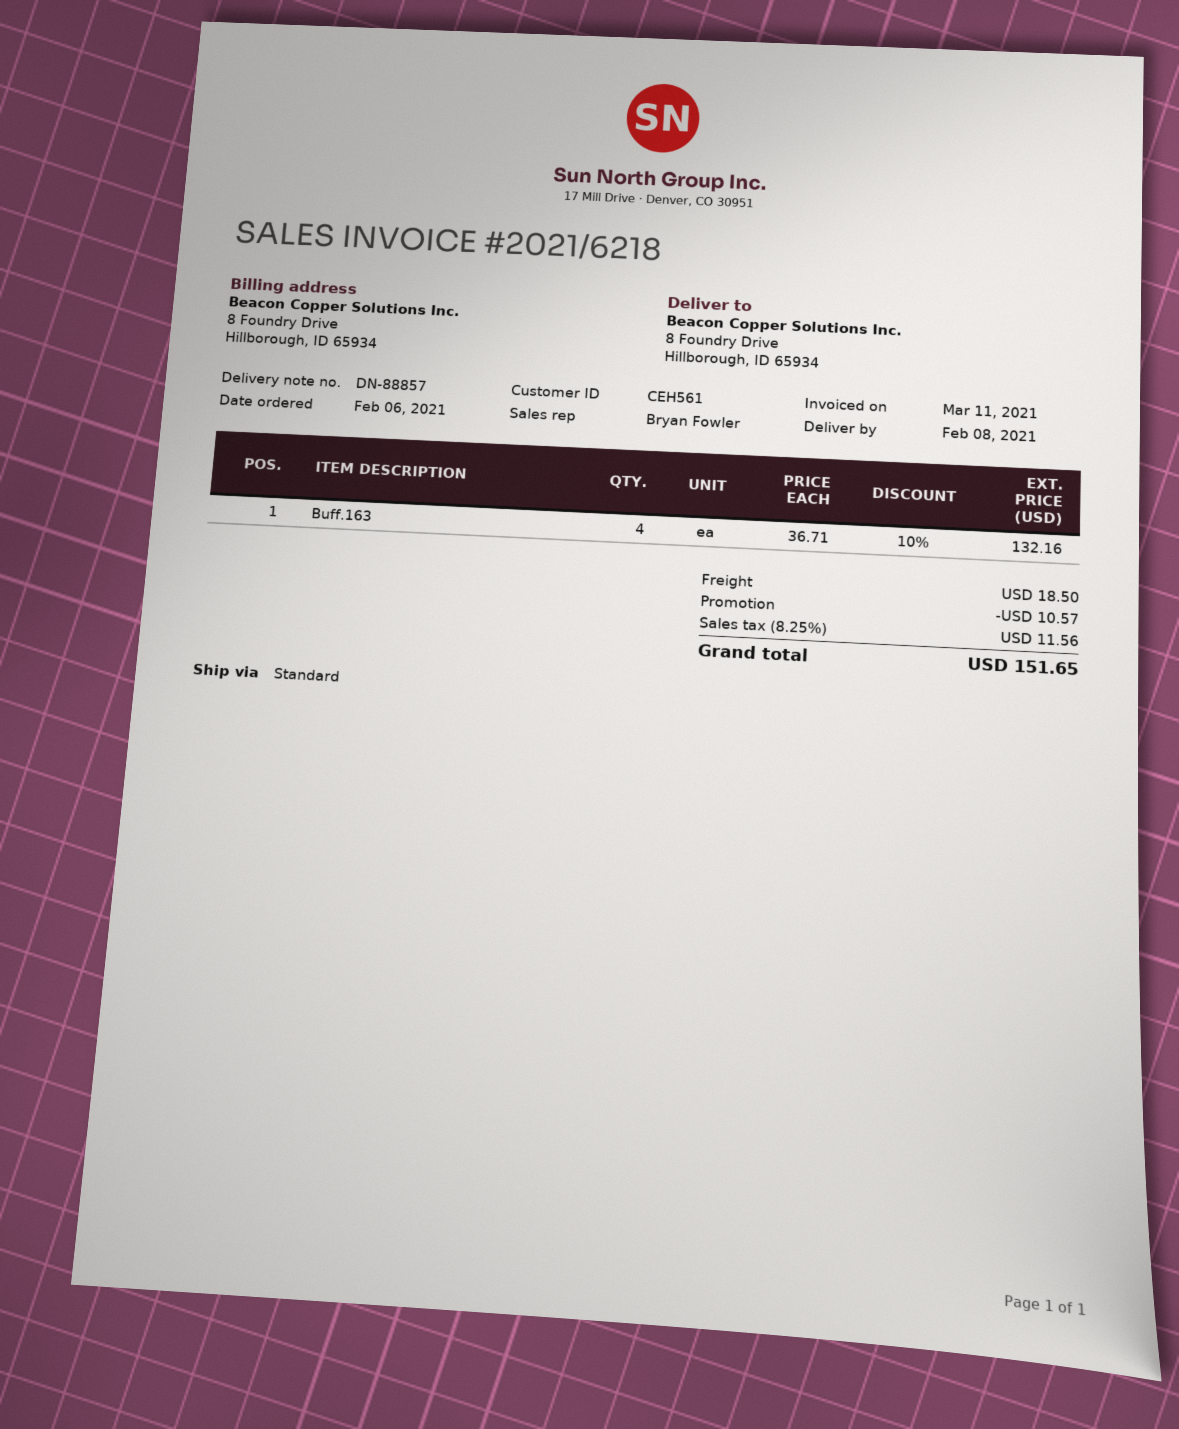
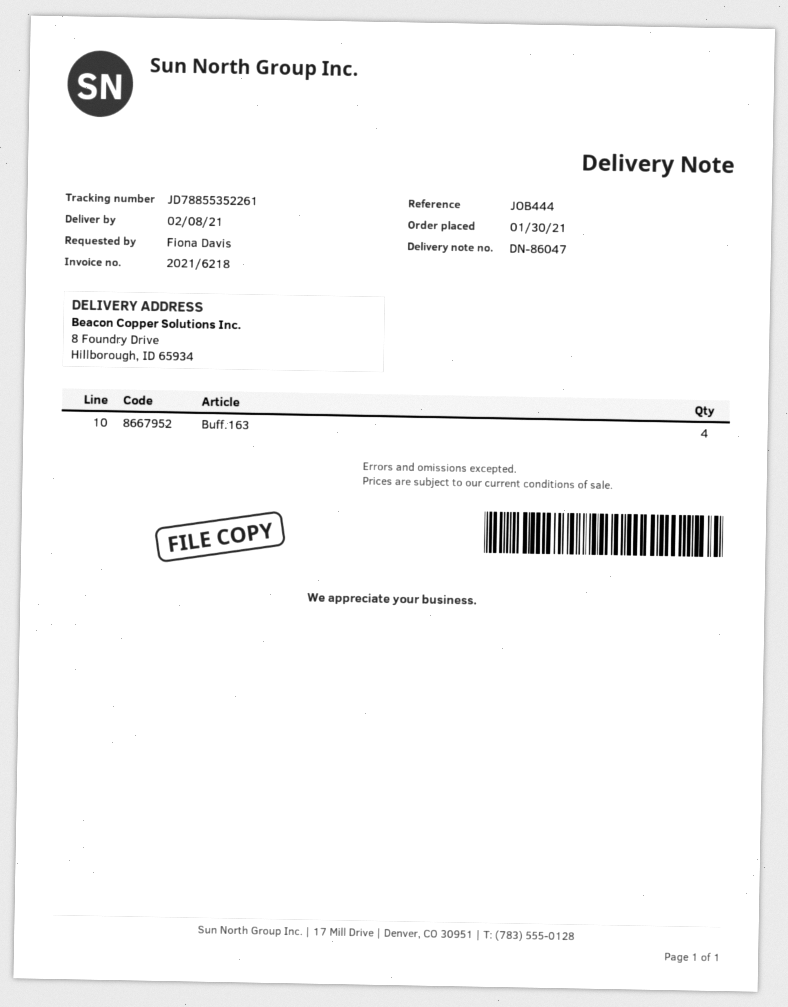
order date: 2021-02-06 -> 2021-01-30
delivery note number: DN-88857 -> DN-86047

